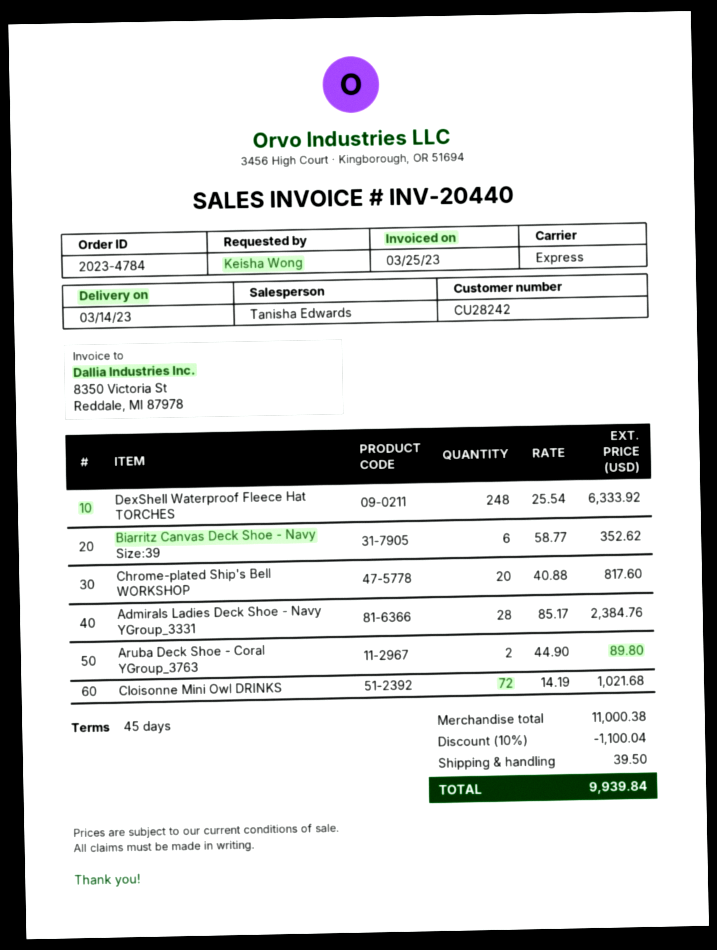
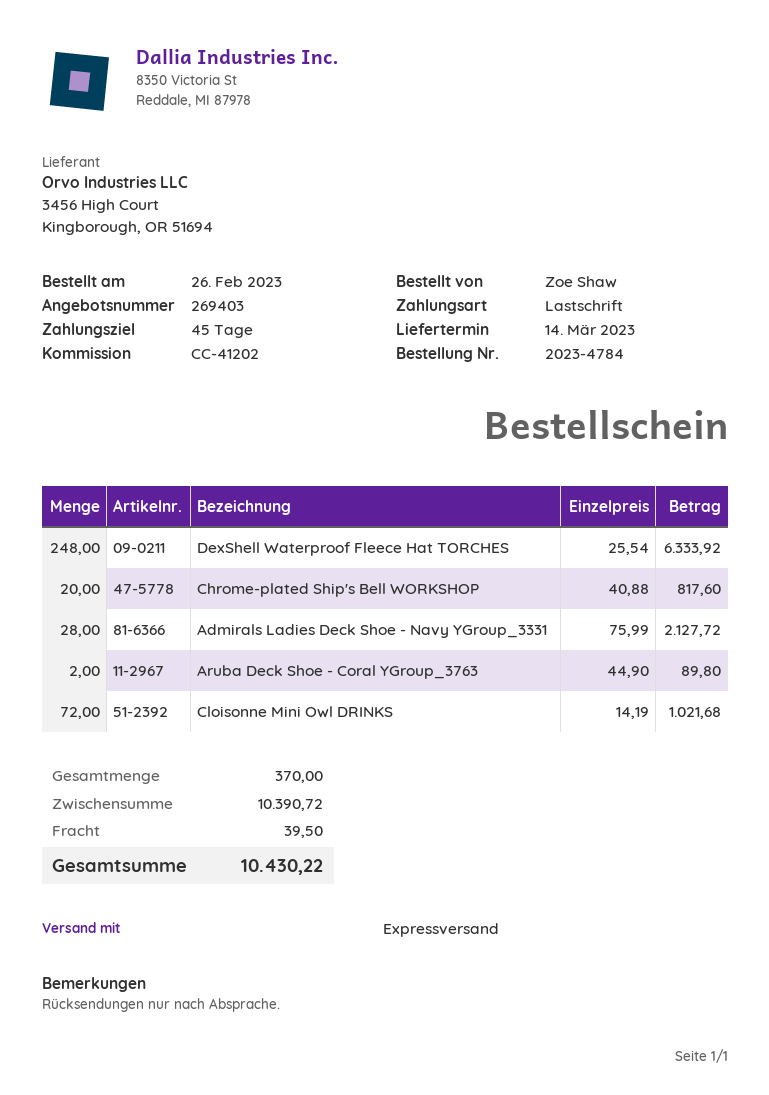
ordered by: Keisha Wong -> Zoe Shaw
Biarritz Canvas Deck Shoe - Navy Size:39: 6 x 58.77 = 352.62 -> none
Admirals Ladies Deck Shoe - Navy YGroup_3331: 28 x 85.17 = 2384.76 -> 28 x 75.99 = 2127.72
subtotal: 11000.38 -> 10390.72
discount: 10% = 1100.04 -> none
total: 9939.84 -> 10430.22

